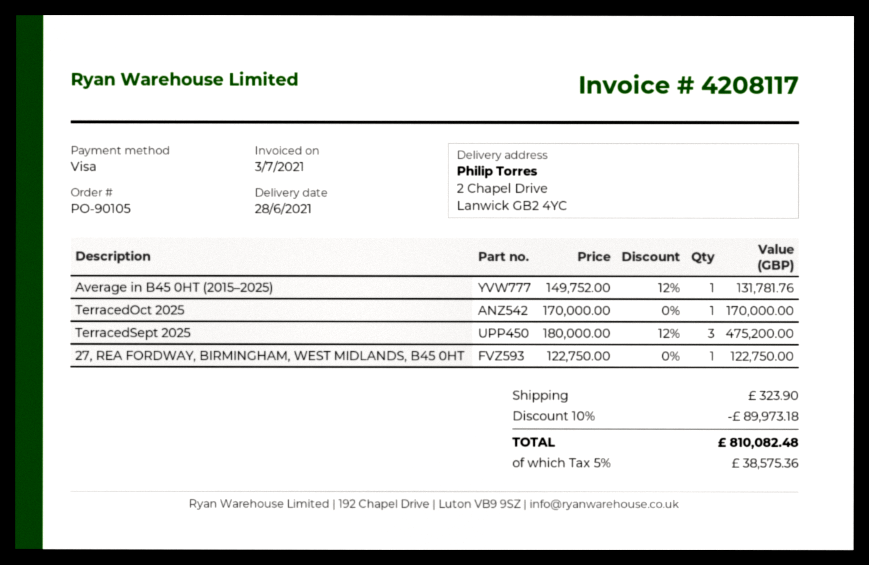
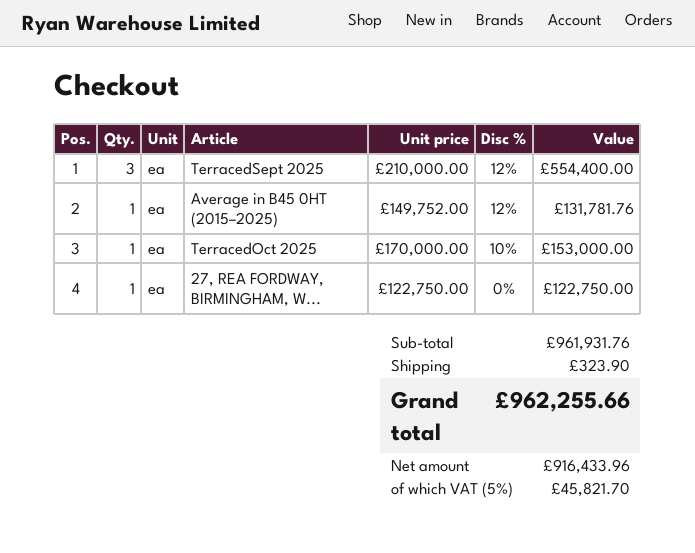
TerracedOct 2025: 1 x 170000.00 = 170000.00 -> 1 x 170000.00 - 10% = 153000.00
TerracedSept 2025: 3 x 180000.00 - 12% = 475200.00 -> 3 x 210000.00 - 12% = 554400.00
discount: 10% = 89973.18 -> none
tax: 5% = 38575.36 -> 5% = 45821.70
total: 810082.48 -> 962255.66

